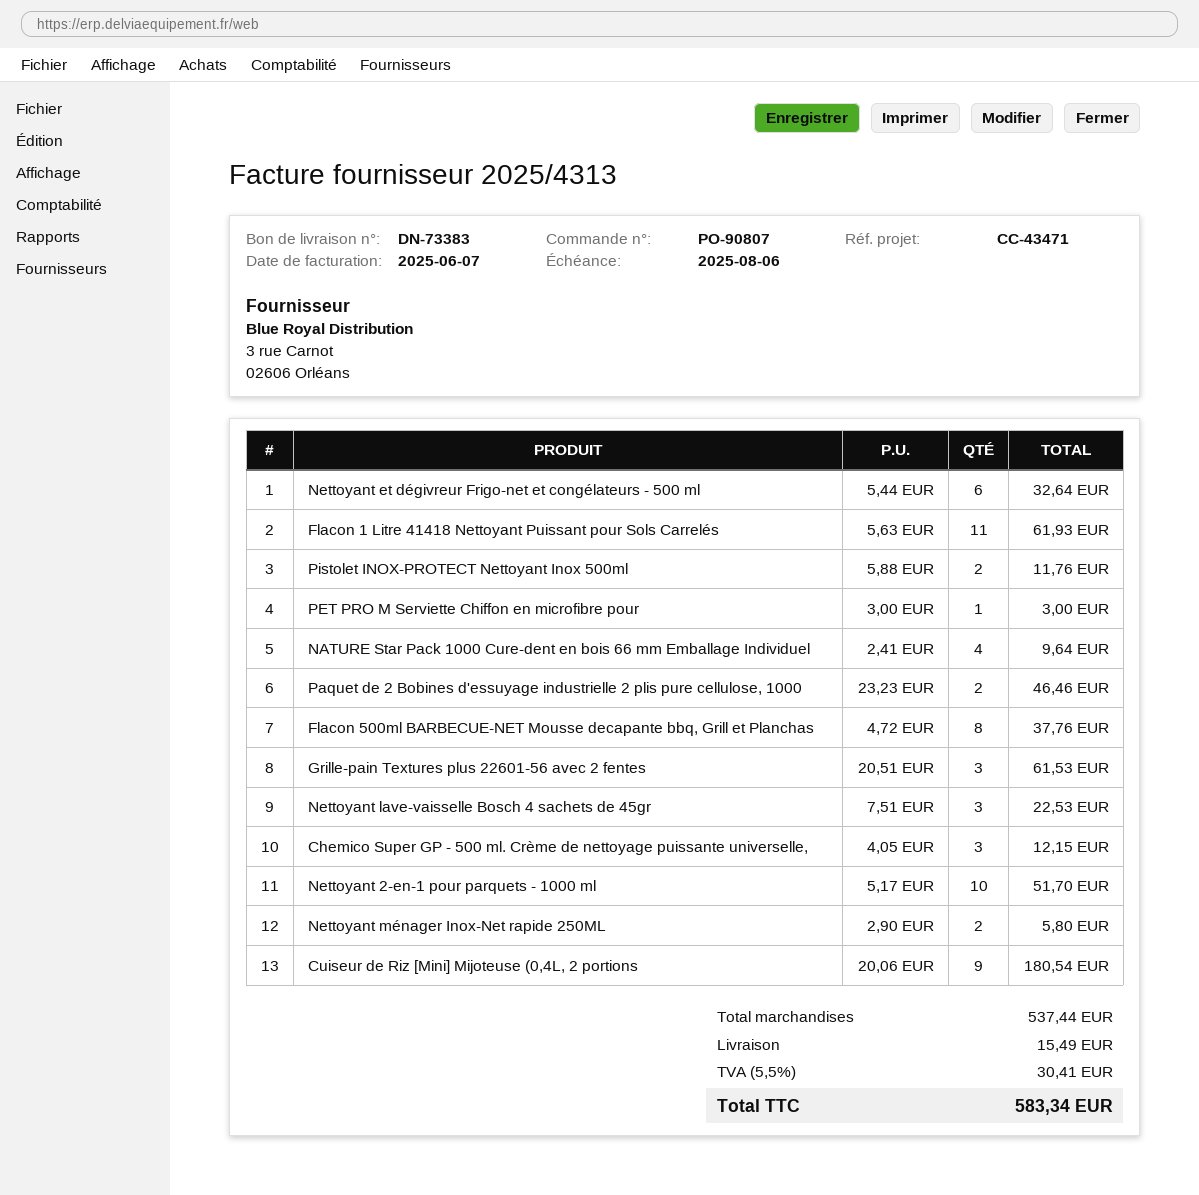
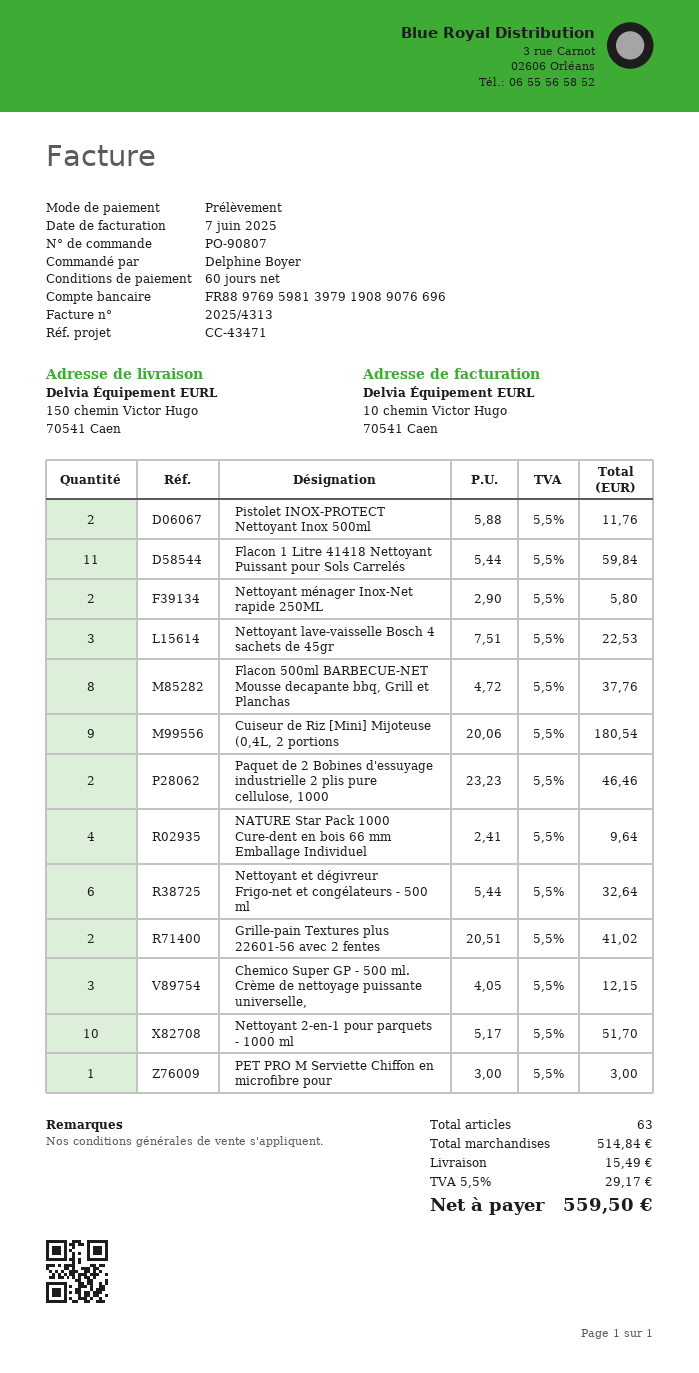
Flacon 1 Litre 41418 Nettoyant Puissant pour Sols Carrelés: 11 x 5.63 = 61.93 -> 11 x 5.44 = 59.84
Grille-pain Textures plus 22601-56 avec 2 fentes: 3 x 20.51 = 61.53 -> 2 x 20.51 = 41.02
subtotal: 537.44 -> 514.84
tax: 5.5% = 30.41 -> 5.5% = 29.17
total: 583.34 -> 559.50

